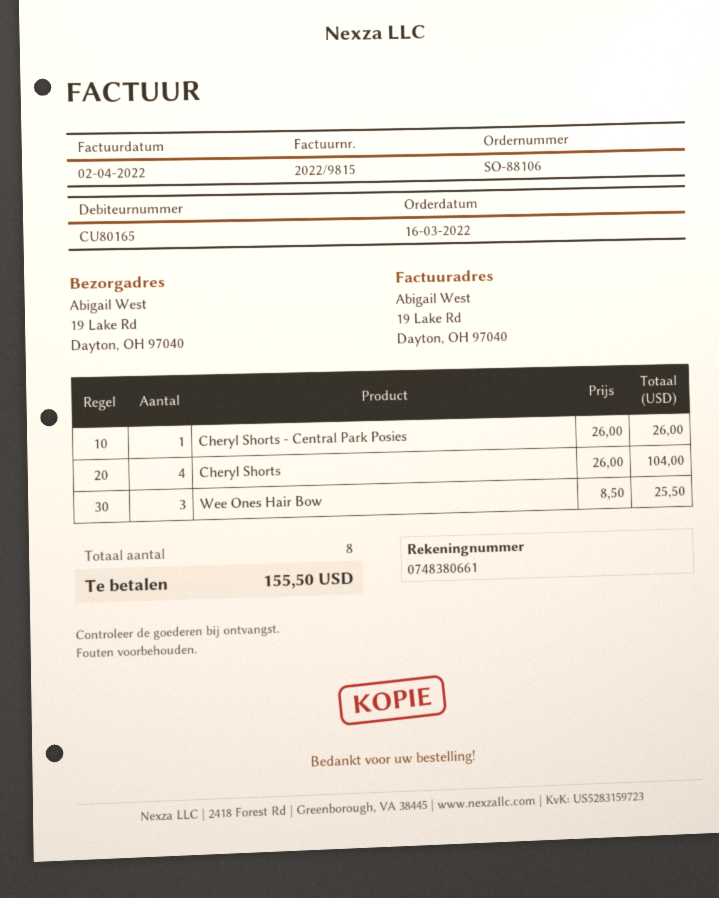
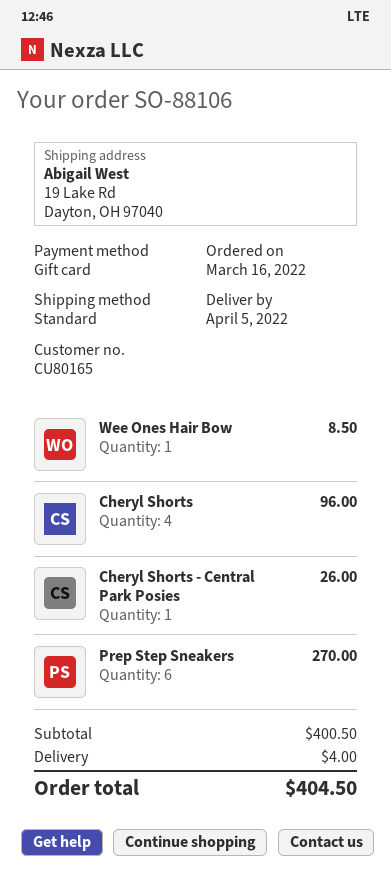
Cheryl Shorts: 4 for 104.00 -> 4 for 96.00
Wee Ones Hair Bow: 3 for 25.50 -> 1 for 8.50
Prep Step Sneakers: none -> 6 for 270.00
shipping: none -> 4.00
total: 155.50 -> 404.50

